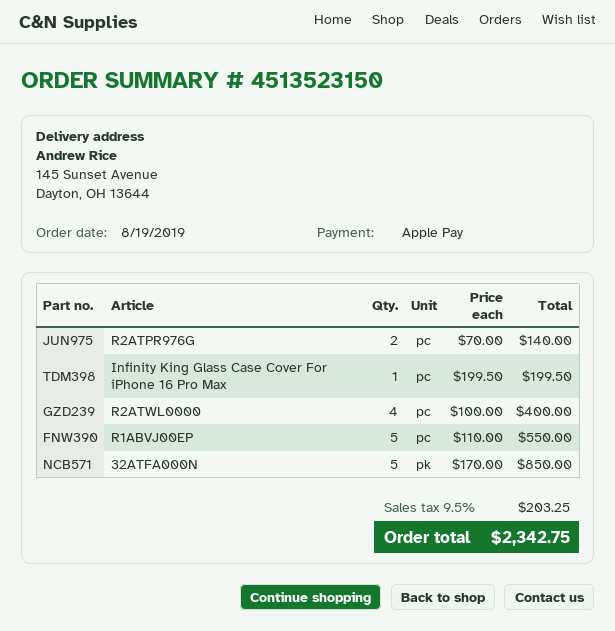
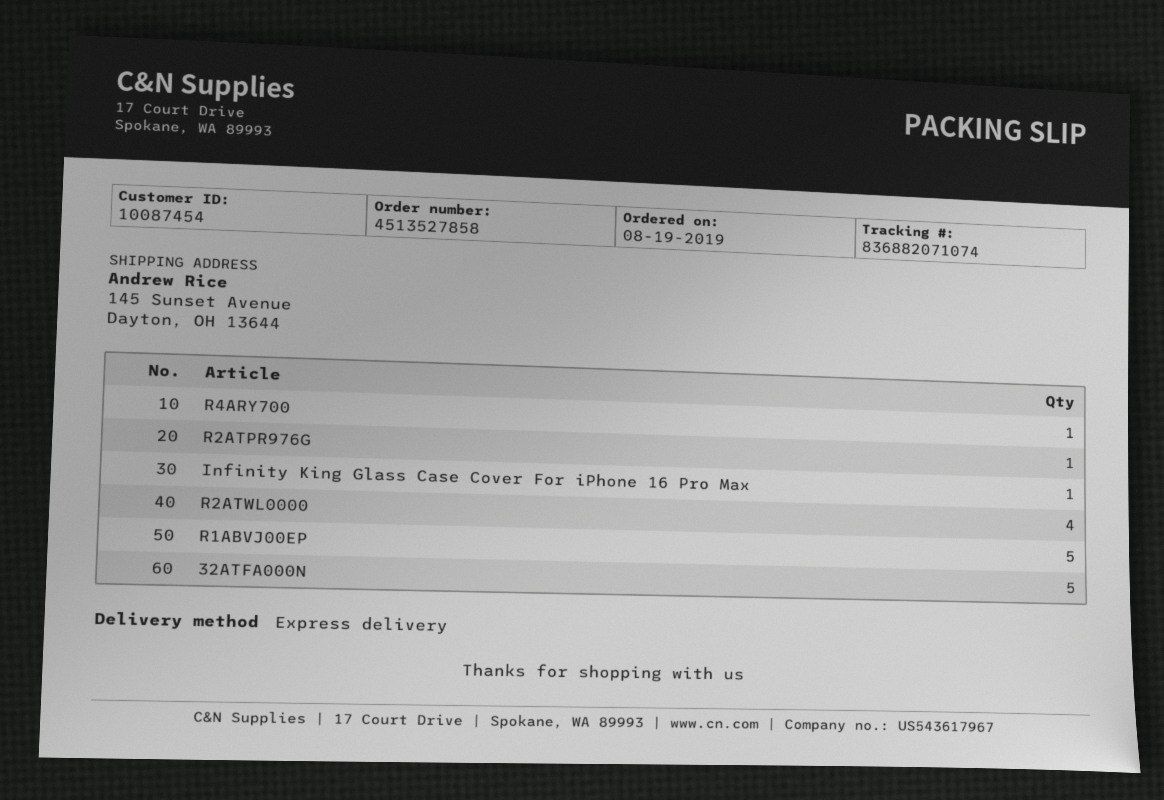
order number: 4513523150 -> 4513527858
R2ATPR976G: 2 -> 1
R4ARY700: none -> 1

